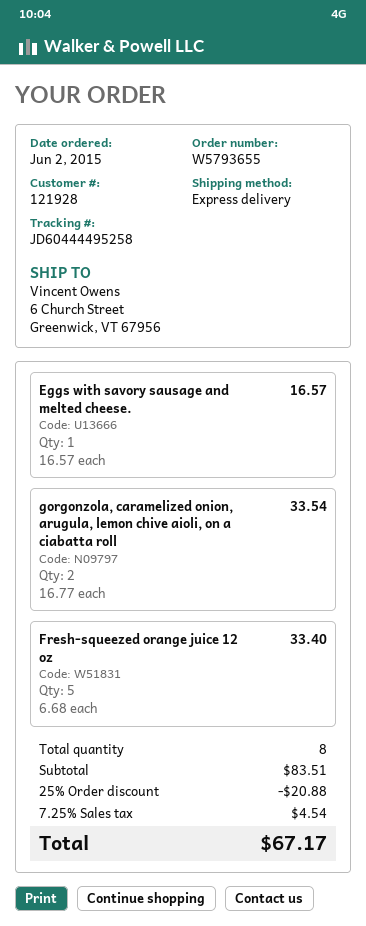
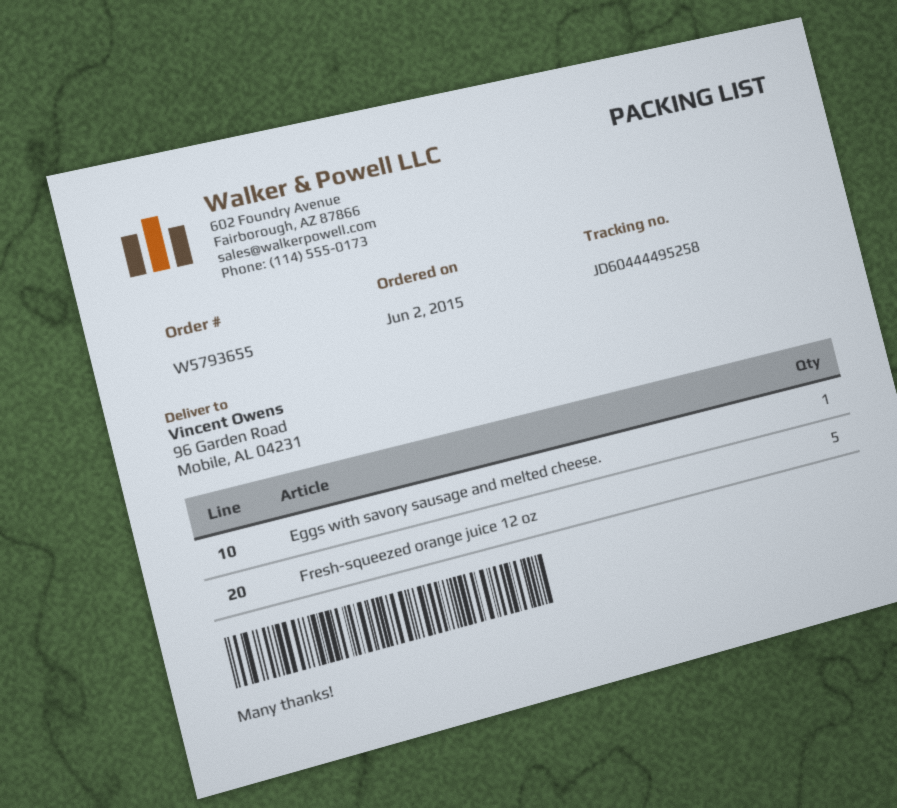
ship to: 6 Church Street, Greenwick, VT 67956 -> 96 Garden Road, Mobile, AL 04231
gorgonzola, caramelized onion, arugula, lemon chive aioli, on a ciabatta roll: 2 -> none

